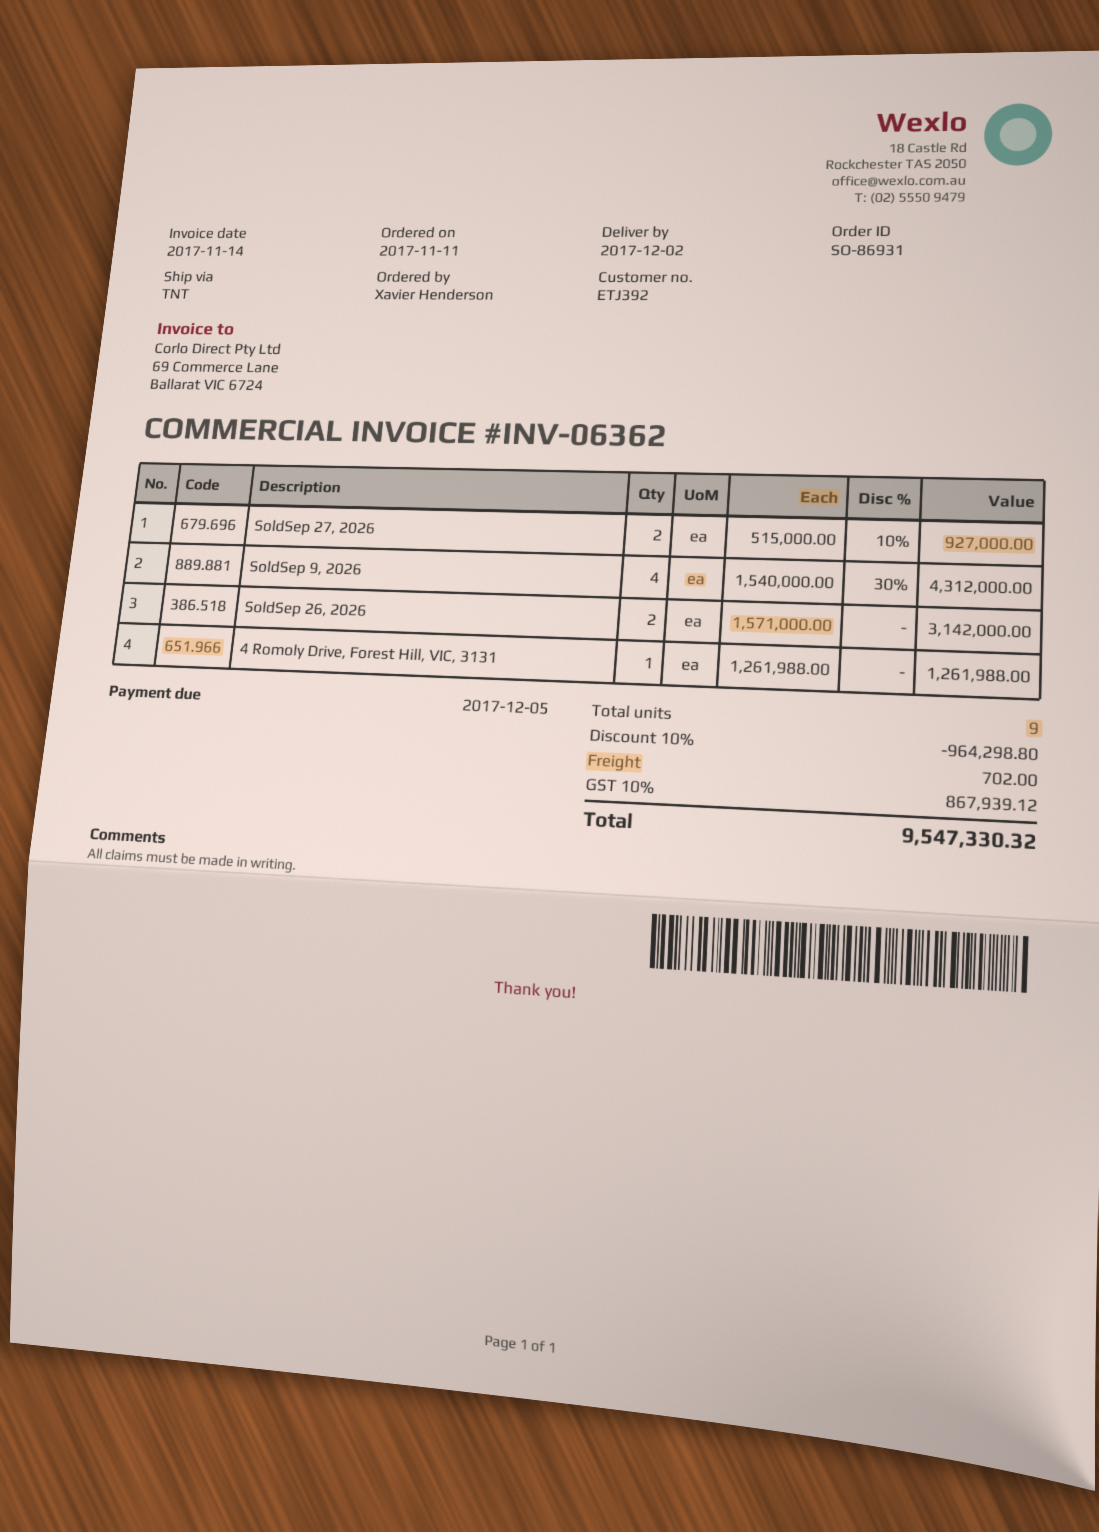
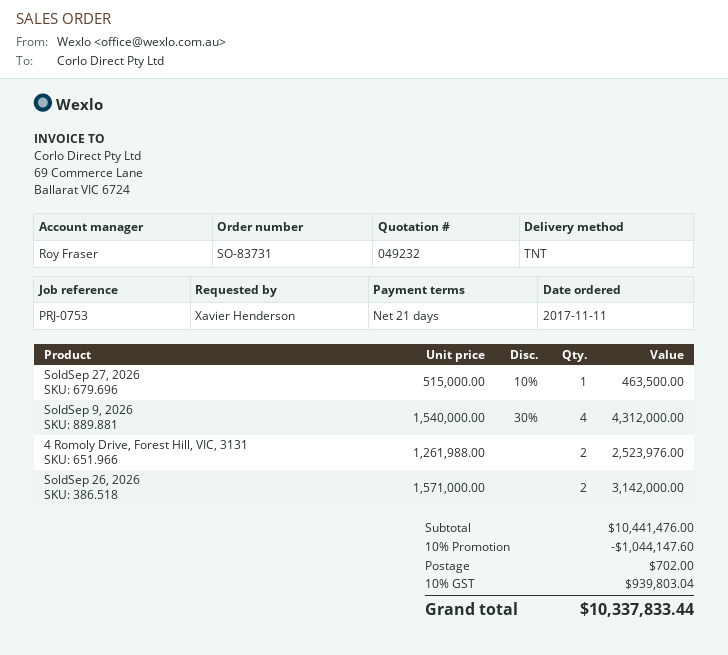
order number: SO-86931 -> SO-83731
SoldSep 27, 2026: 2 x 515000.00 - 10% = 927000.00 -> 1 x 515000.00 - 10% = 463500.00
4 Romoly Drive, Forest Hill, VIC, 3131: 1 x 1261988.00 = 1261988.00 -> 2 x 1261988.00 = 2523976.00
discount: 10% = 964298.80 -> 10% = 1044147.60
tax: 10% = 867939.12 -> 10% = 939803.04
total: 9547330.32 -> 10337833.44

